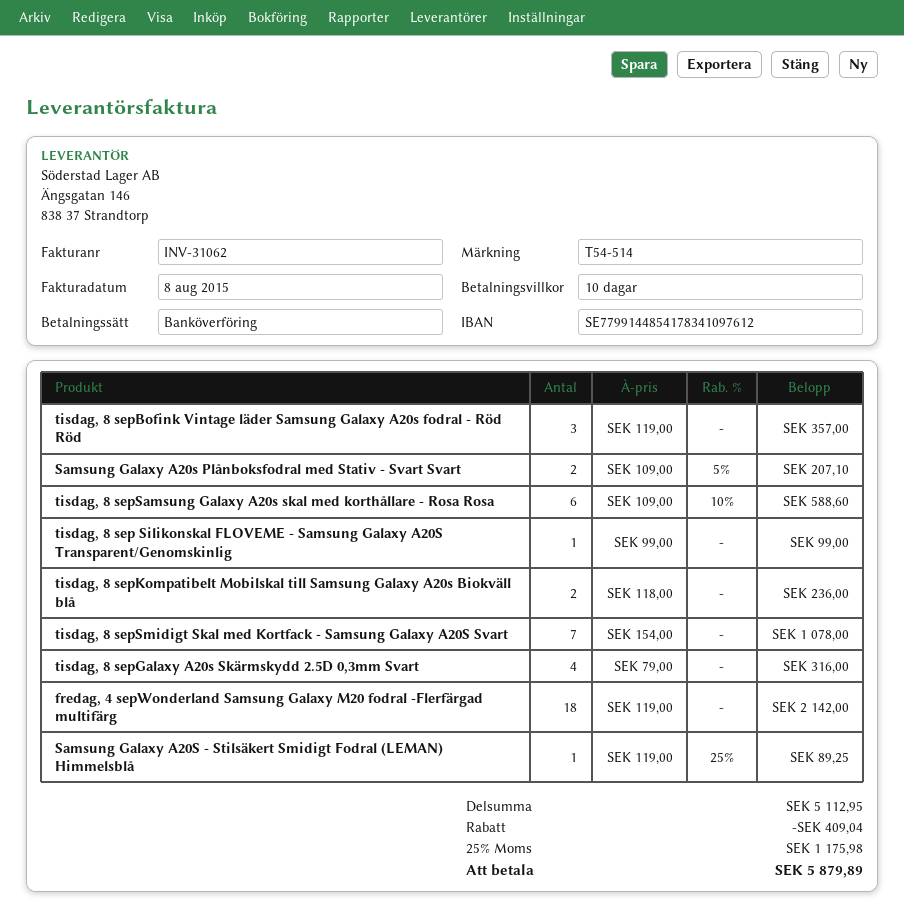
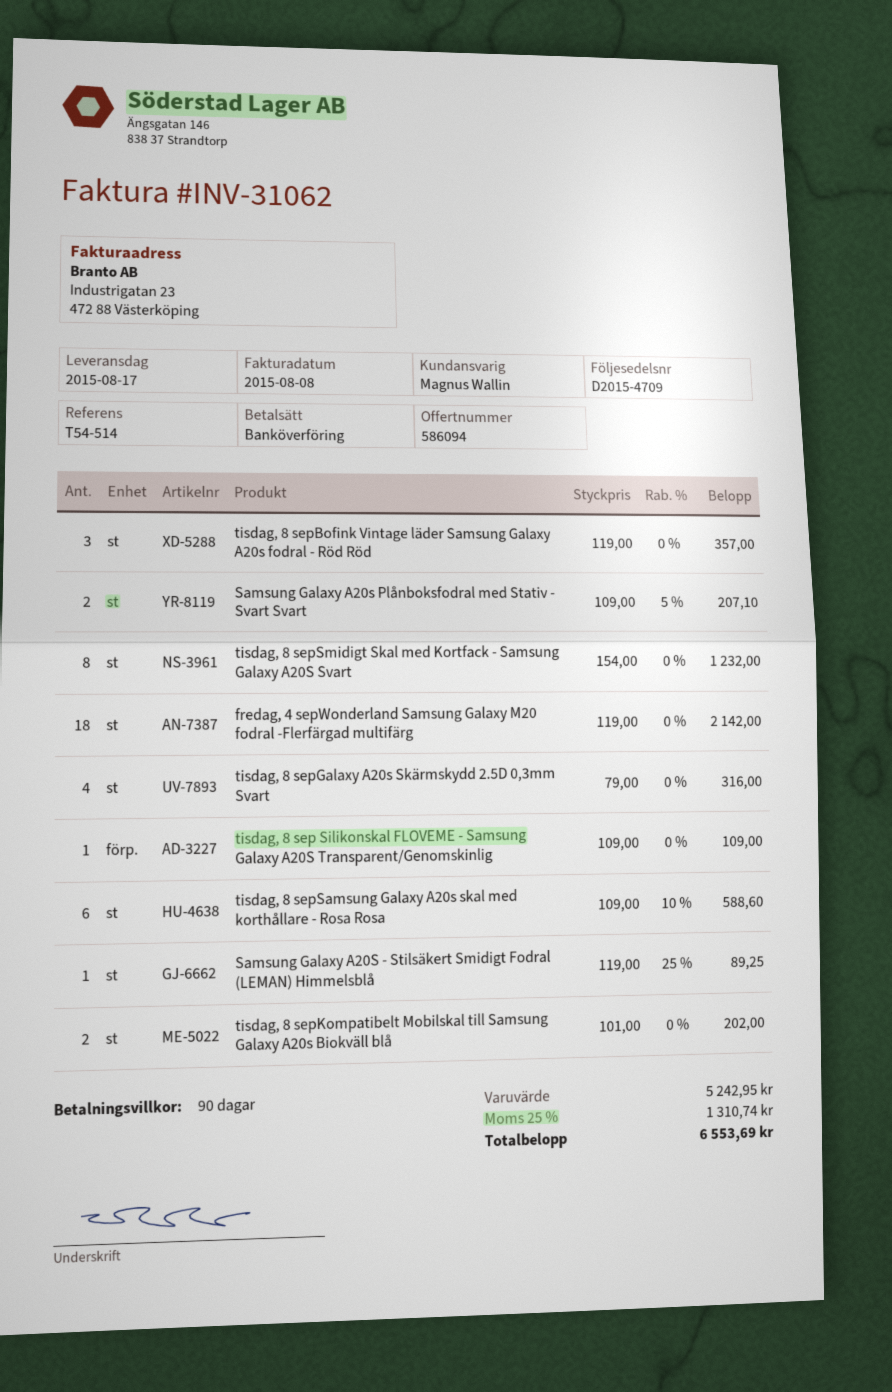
payment terms: 10 days -> 90 days
tisdag, 8 sep Silikonskal FLOVEME - Samsung Galaxy A20S Transparent/Genomskinlig: 1 x 99.00 = 99.00 -> 1 x 109.00 = 109.00
tisdag, 8 sepKompatibelt Mobilskal till Samsung Galaxy A20s Biokväll blå: 2 x 118.00 = 236.00 -> 2 x 101.00 = 202.00
tisdag, 8 sepSmidigt Skal med Kortfack - Samsung Galaxy A20S Svart: 7 x 154.00 = 1078.00 -> 8 x 154.00 = 1232.00
subtotal: 5112.95 -> 5242.95
discount: 409.04 -> none
tax: 25% = 1175.98 -> 25% = 1310.74
total: 5879.89 -> 6553.69

